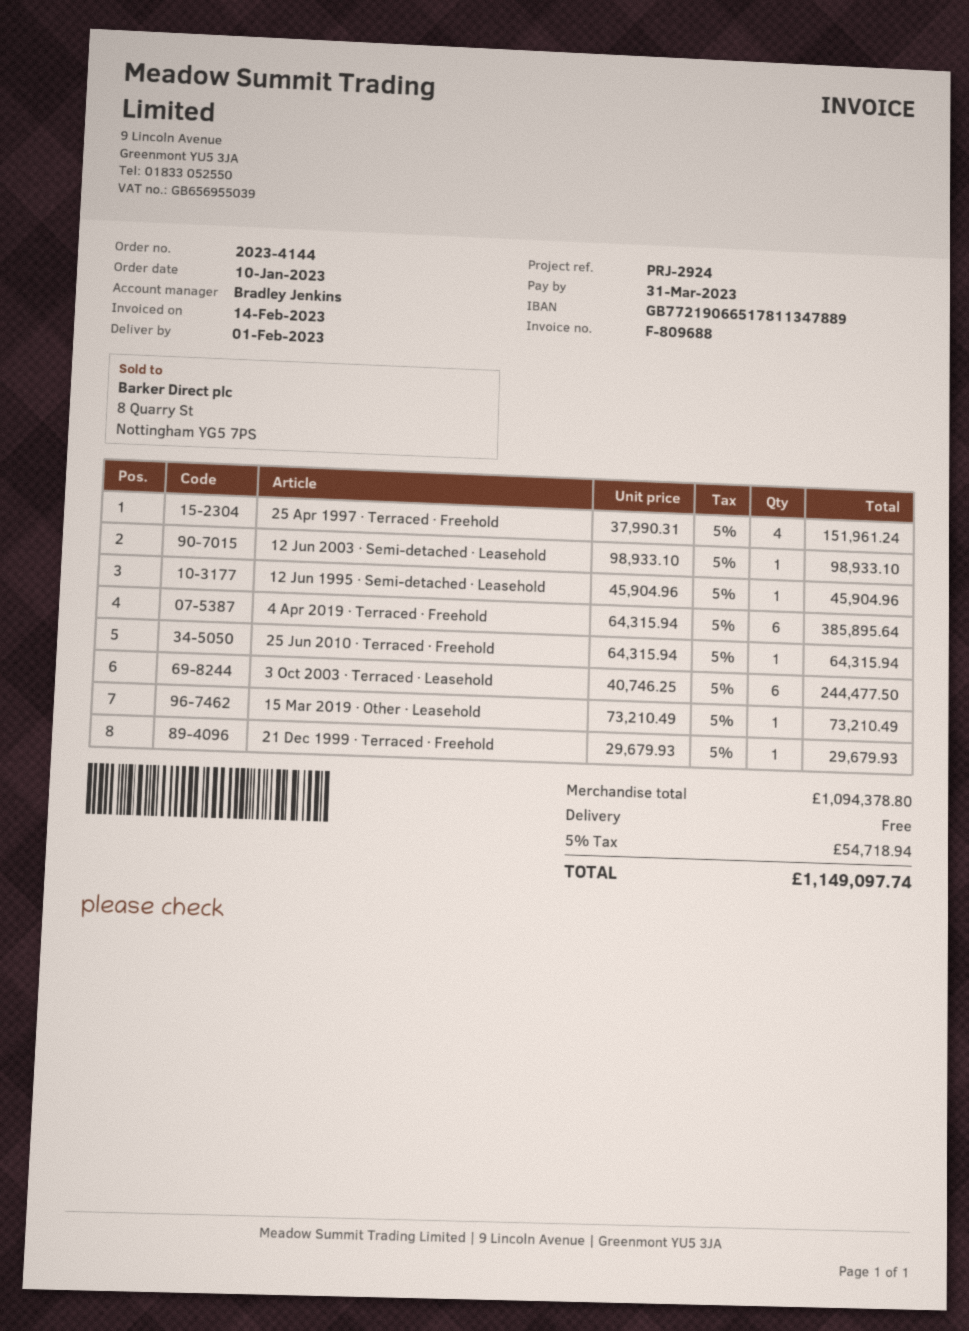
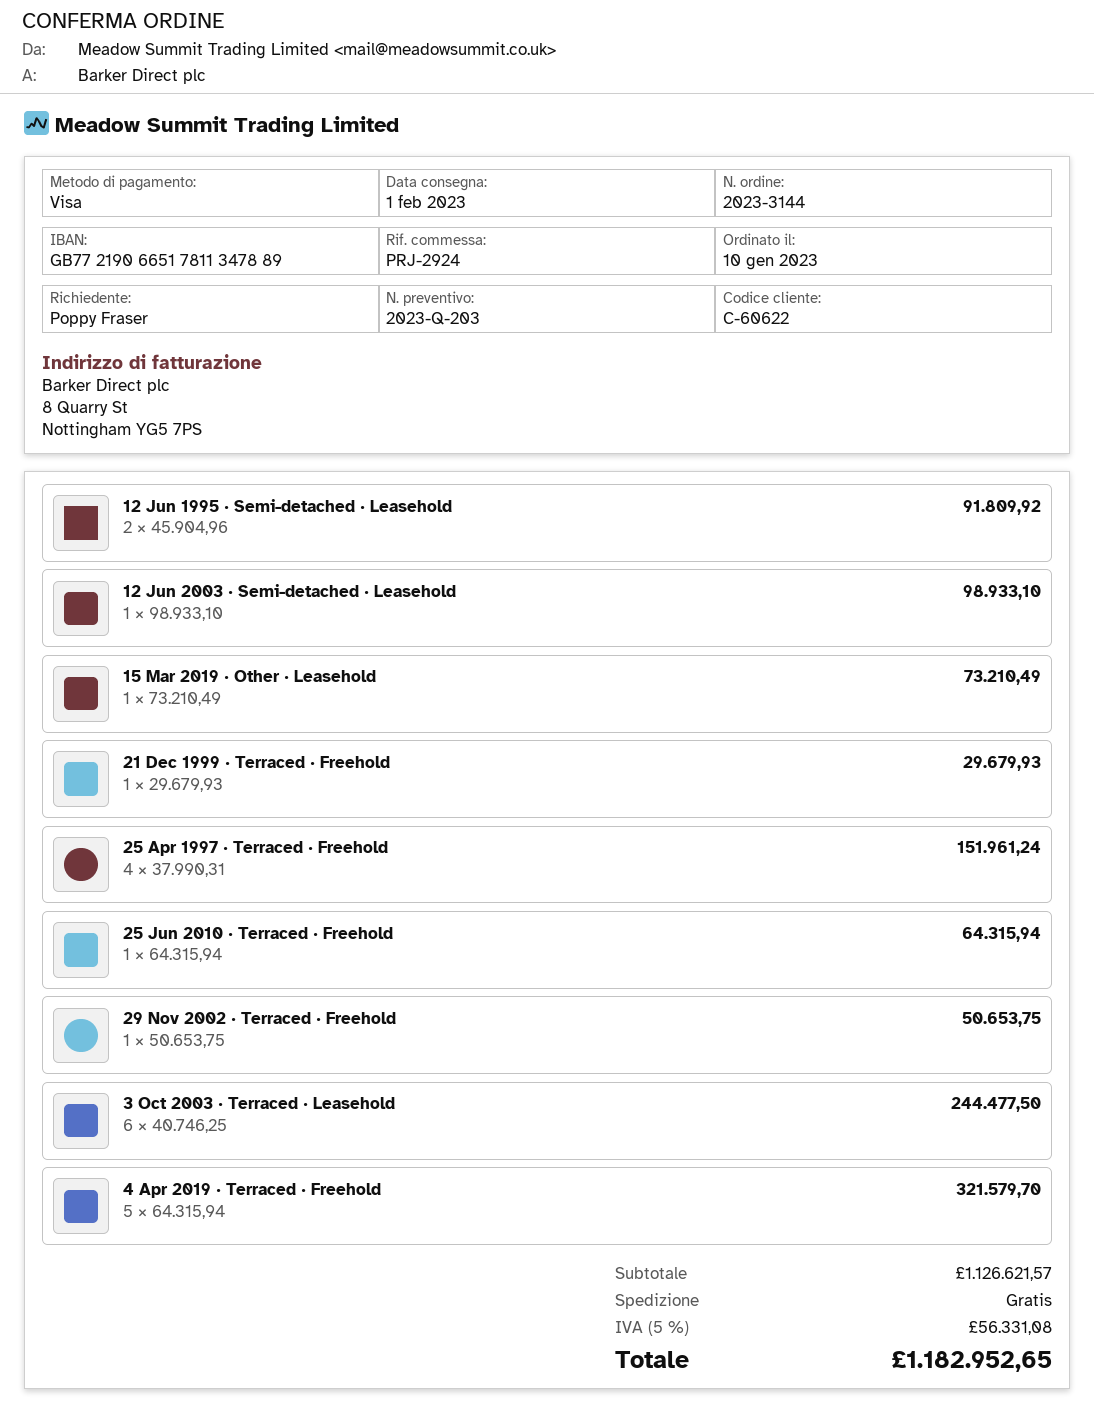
order number: 2023-4144 -> 2023-3144
12 Jun 1995 · Semi-detached · Leasehold: 1 x 45904.96 = 45904.96 -> 2 x 45904.96 = 91809.92
4 Apr 2019 · Terraced · Freehold: 6 x 64315.94 = 385895.64 -> 5 x 64315.94 = 321579.70
29 Nov 2002 · Terraced · Freehold: none -> 1 x 50653.75 = 50653.75
subtotal: 1094378.80 -> 1126621.57
tax: 5% = 54718.94 -> 5% = 56331.08
total: 1149097.74 -> 1182952.65

